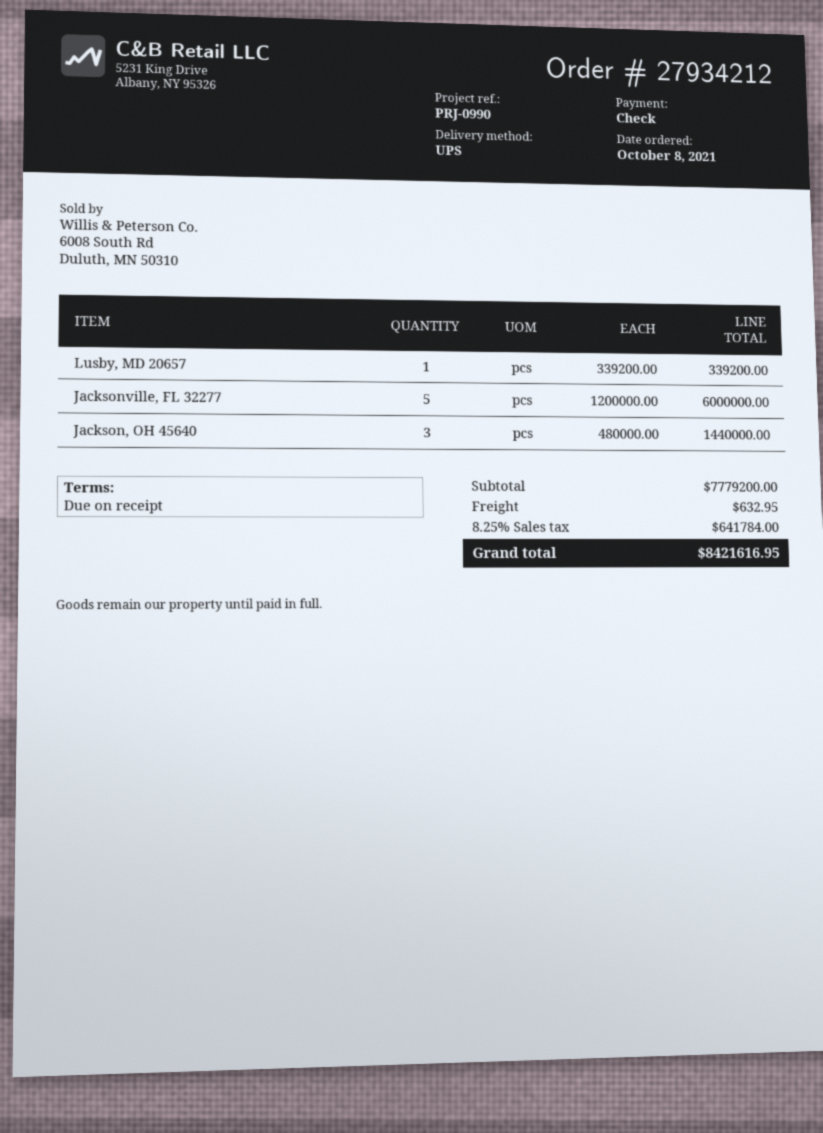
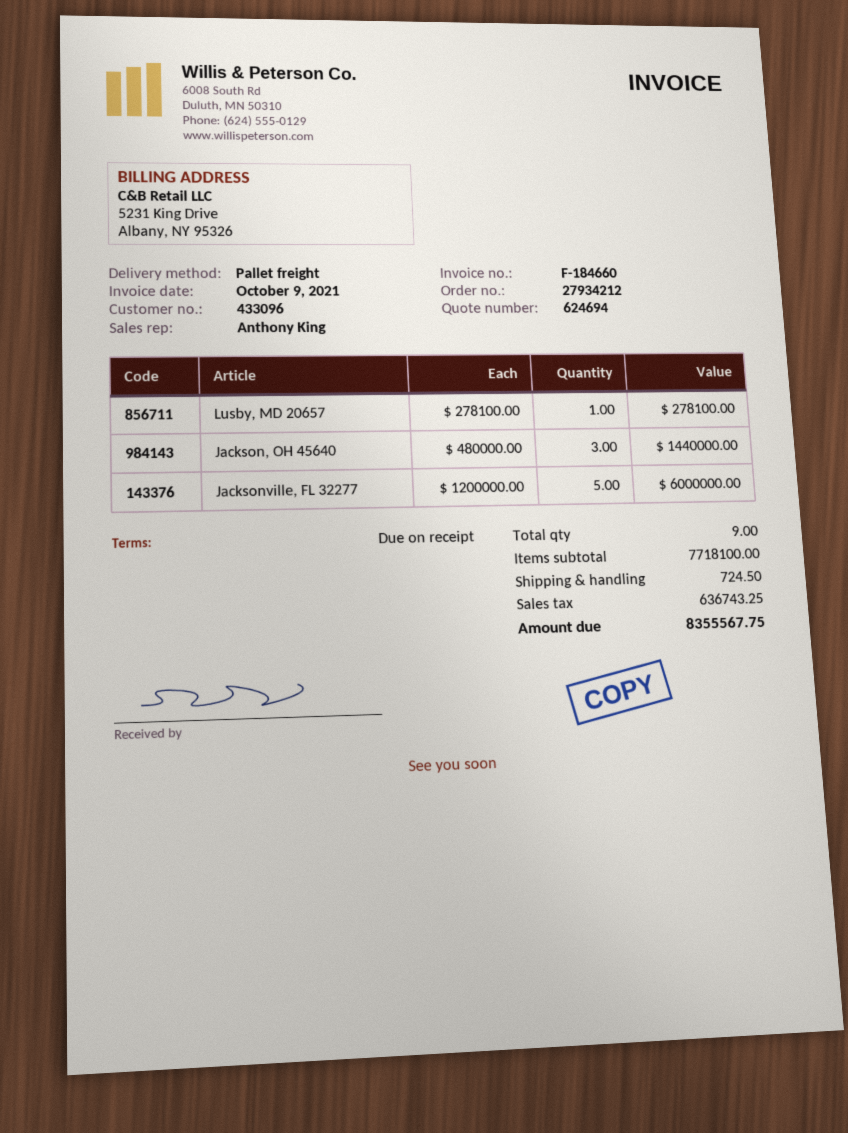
shipping method: UPS -> pallet freight
Lusby, MD 20657: 1 x 339200.00 = 339200.00 -> 1 x 278100.00 = 278100.00
subtotal: 7779200.00 -> 7718100.00
shipping: 632.95 -> 724.50
tax: 641784.00 -> 636743.25
total: 8421616.95 -> 8355567.75

